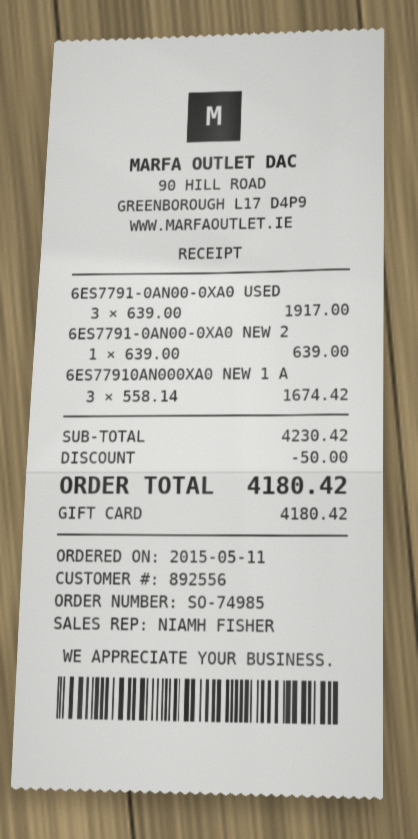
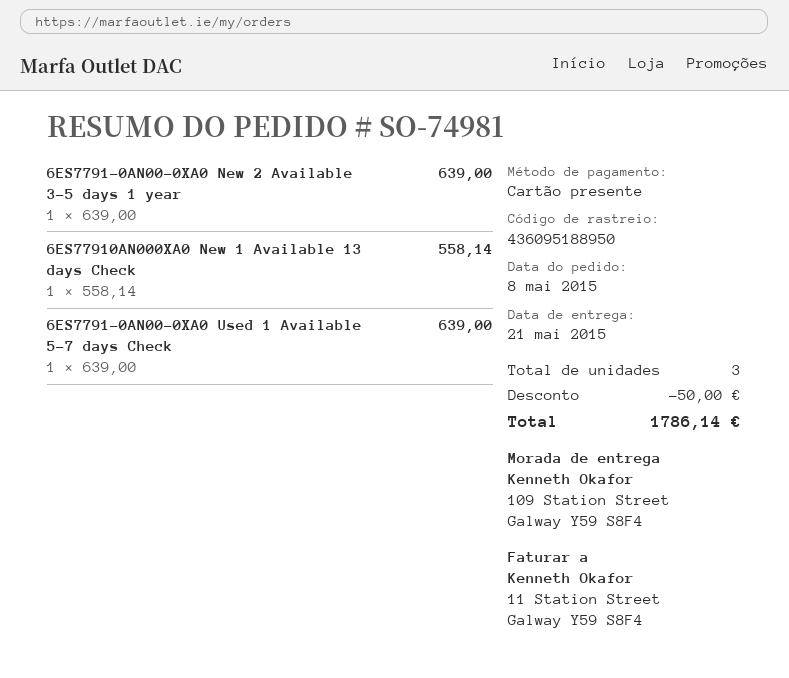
order number: SO-74985 -> SO-74981
order date: 2015-05-11 -> 2015-05-08
6ES7791-0AN00-0XA0 USED: 3 x 639.00 = 1917.00 -> 1 x 639.00 = 639.00
6ES77910AN000XA0 NEW 1 A: 3 x 558.14 = 1674.42 -> 1 x 558.14 = 558.14
total: 4180.42 -> 1786.14

